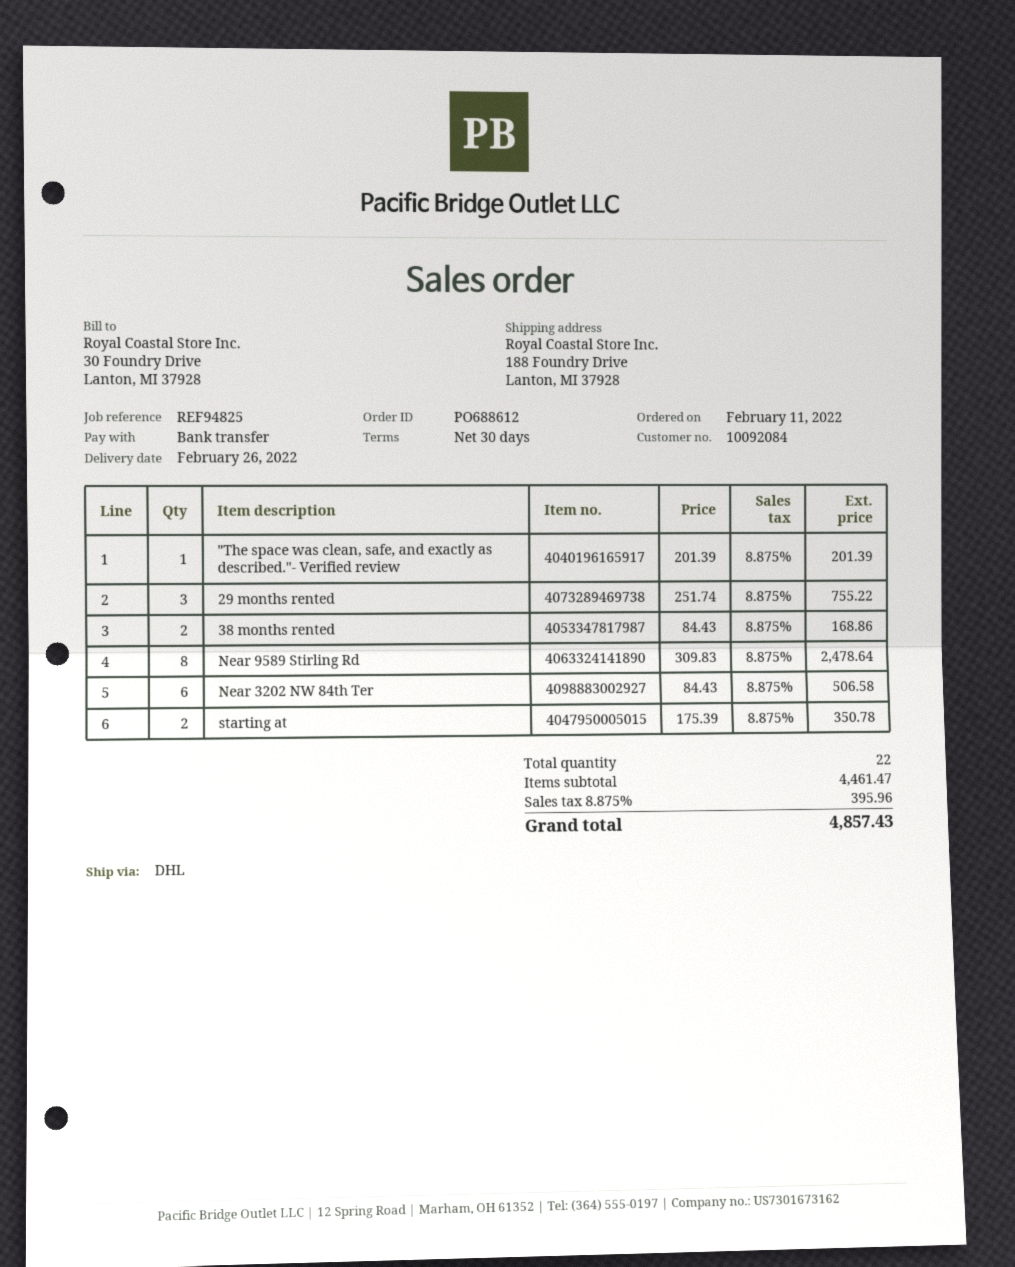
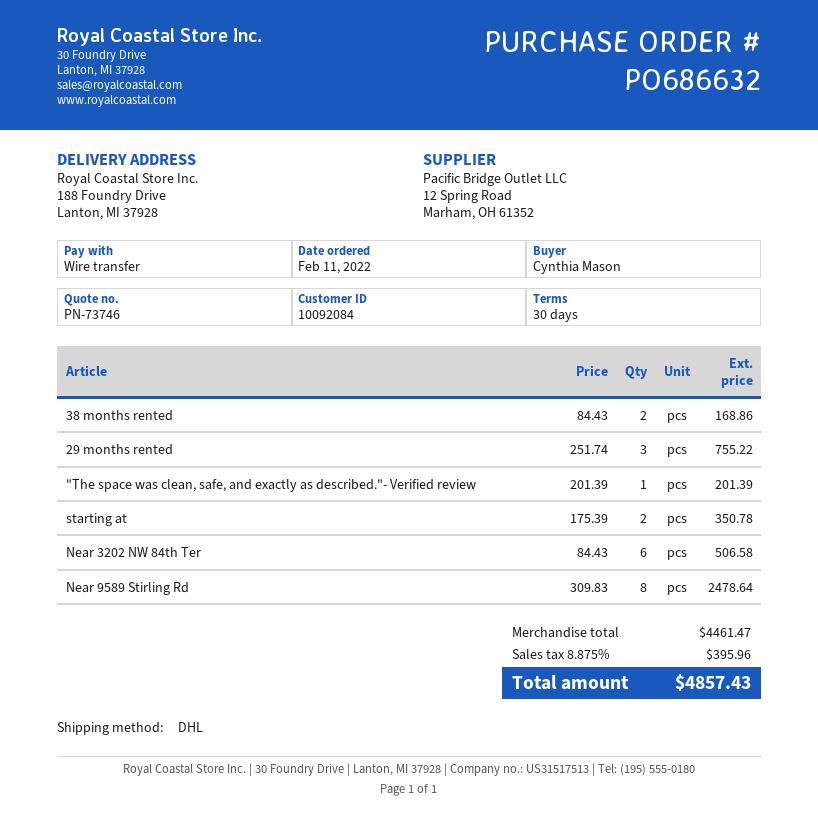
order number: PO688612 -> PO686632

